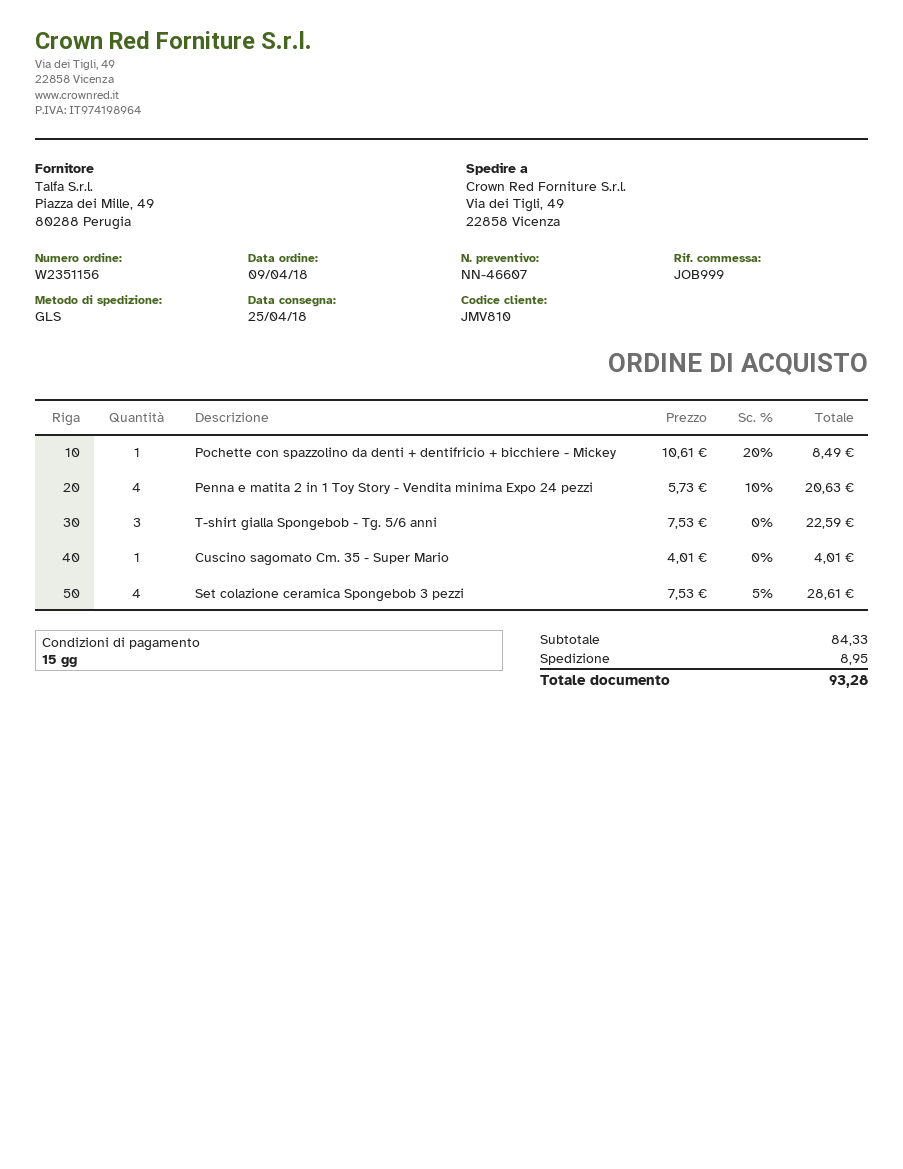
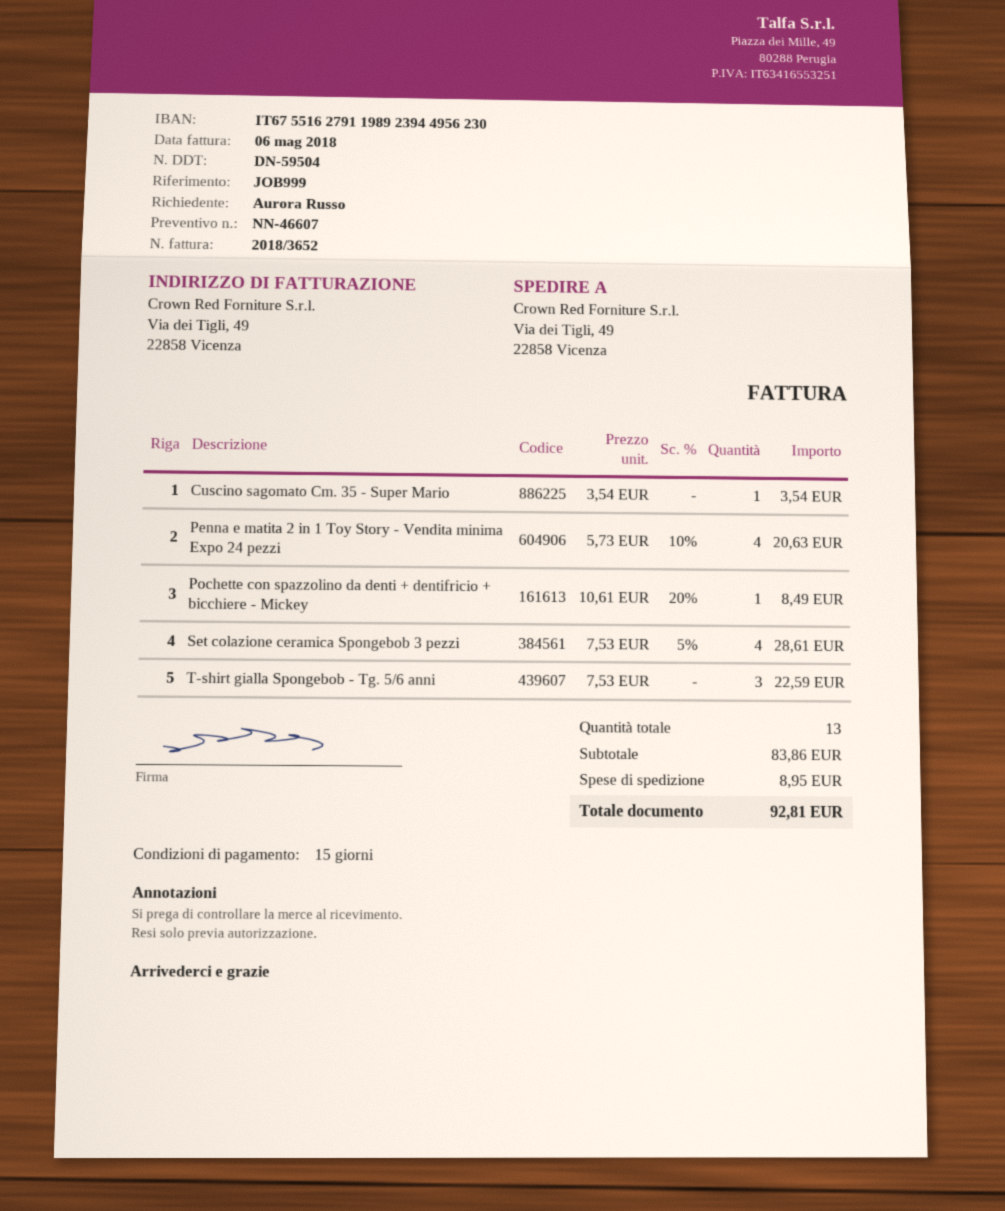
Cuscino sagomato Cm. 35 - Super Mario: 1 x 4.01 = 4.01 -> 1 x 3.54 = 3.54
subtotal: 84.33 -> 83.86
total: 93.28 -> 92.81

